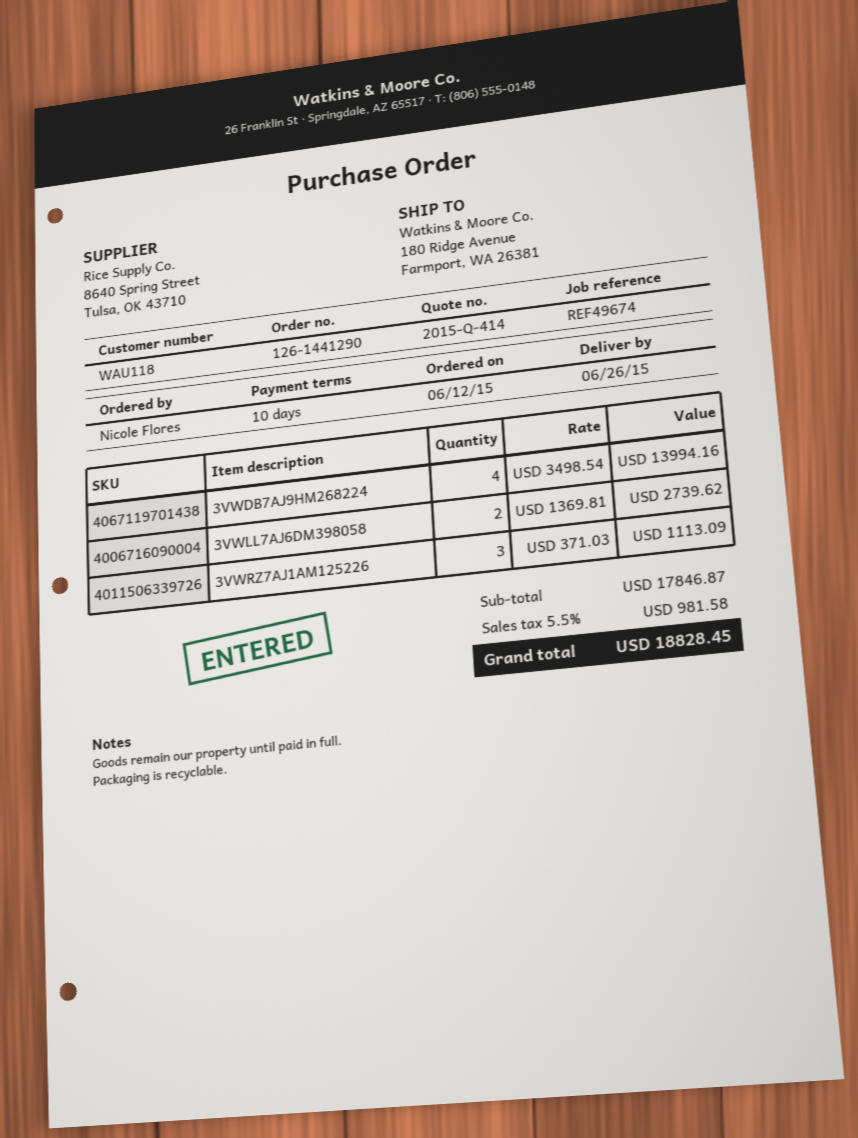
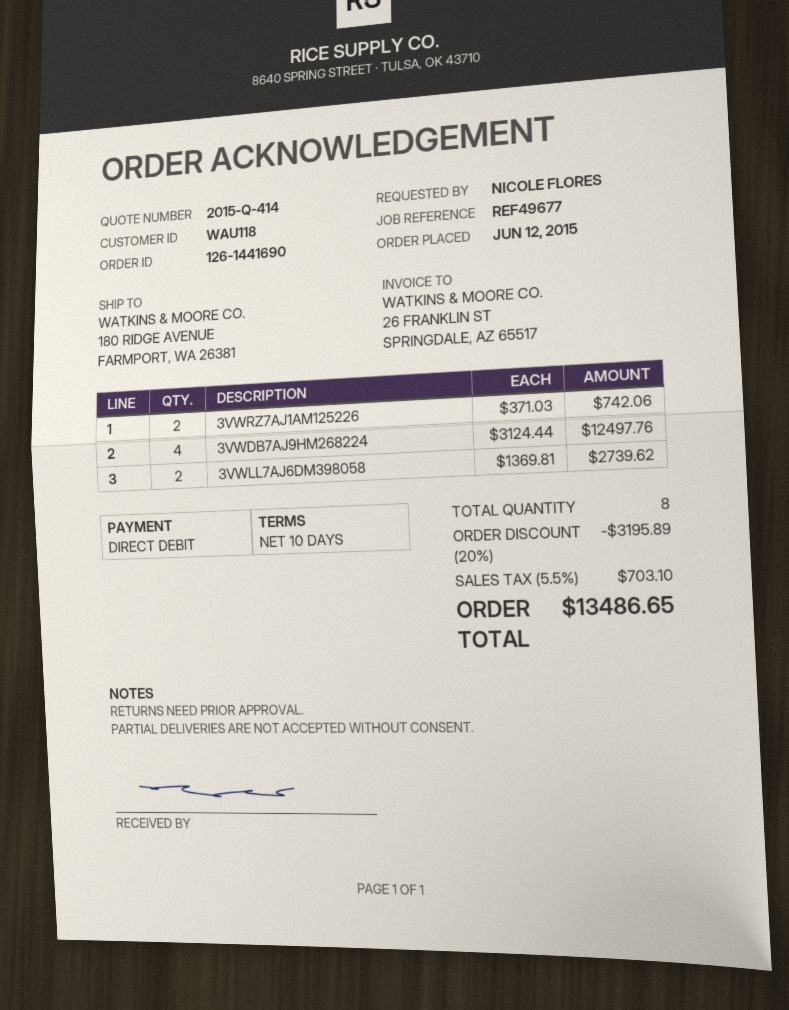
order number: 126-1441290 -> 126-1441690
reference: REF49674 -> REF49677
3VWDB7AJ9HM268224: 4 x 3498.54 = 13994.16 -> 4 x 3124.44 = 12497.76
3VWRZ7AJ1AM125226: 3 x 371.03 = 1113.09 -> 2 x 371.03 = 742.06
discount: none -> 20% = 3195.89
tax: 5.5% = 981.58 -> 5.5% = 703.10
total: 18828.45 -> 13486.65

